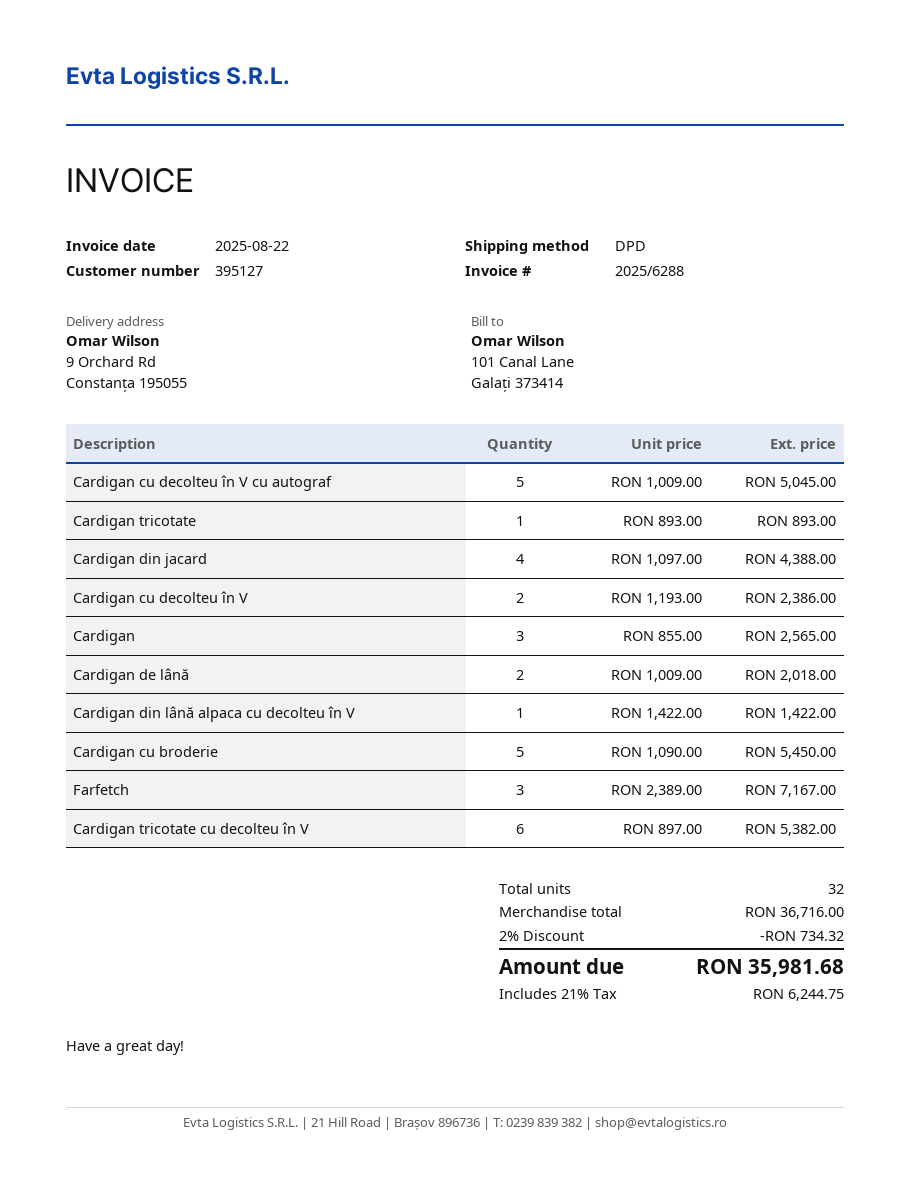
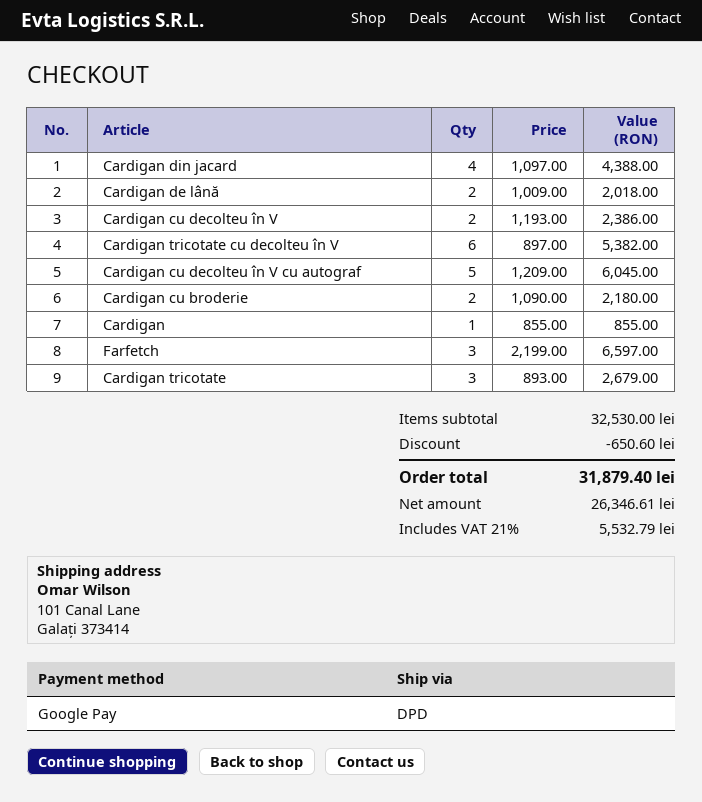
ship to: 9 Orchard Rd, Constanța 195055 -> 101 Canal Lane, Galați 373414
Cardigan cu decolteu în V cu autograf: 5 x 1009.00 = 5045.00 -> 5 x 1209.00 = 6045.00
Cardigan tricotate: 1 x 893.00 = 893.00 -> 3 x 893.00 = 2679.00
Cardigan: 3 x 855.00 = 2565.00 -> 1 x 855.00 = 855.00
Cardigan din lână alpaca cu decolteu în V: 1 x 1422.00 = 1422.00 -> none
Cardigan cu broderie: 5 x 1090.00 = 5450.00 -> 2 x 1090.00 = 2180.00
Farfetch: 3 x 2389.00 = 7167.00 -> 3 x 2199.00 = 6597.00
subtotal: 36716.00 -> 32530.00
discount: 734.32 -> 650.60
tax: 21% = 6244.75 -> 21% = 5532.79
total: 35981.68 -> 31879.40

